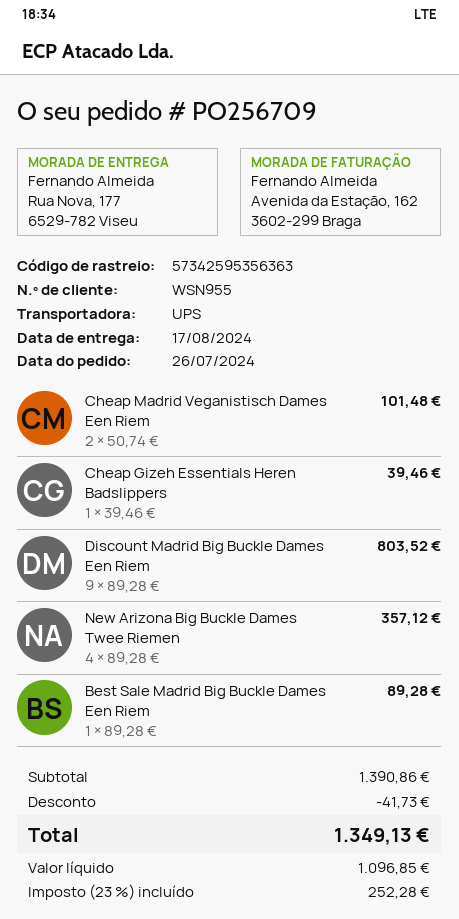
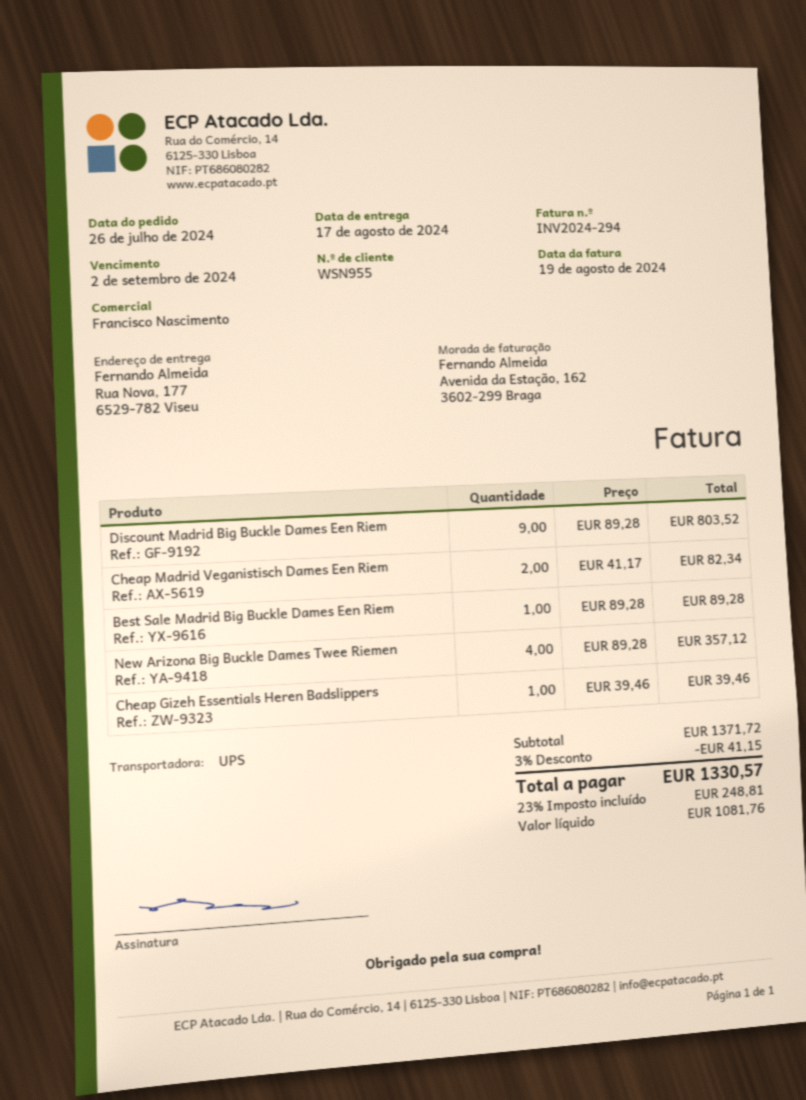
Cheap Madrid Veganistisch Dames Een Riem: 2 x 50.74 = 101.48 -> 2 x 41.17 = 82.34
subtotal: 1390.86 -> 1371.72
discount: 41.73 -> 41.15
net: 1096.85 -> 1081.76
tax: 23% = 252.28 -> 23% = 248.81
total: 1349.13 -> 1330.57

